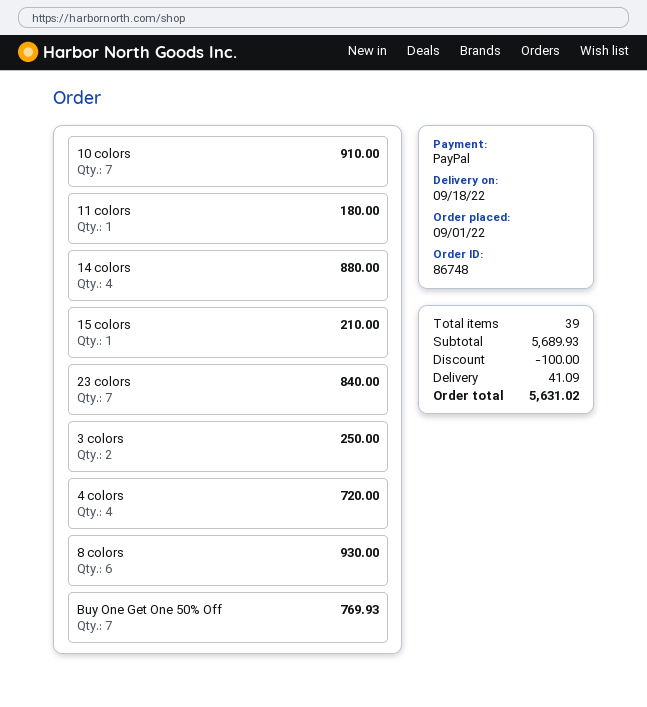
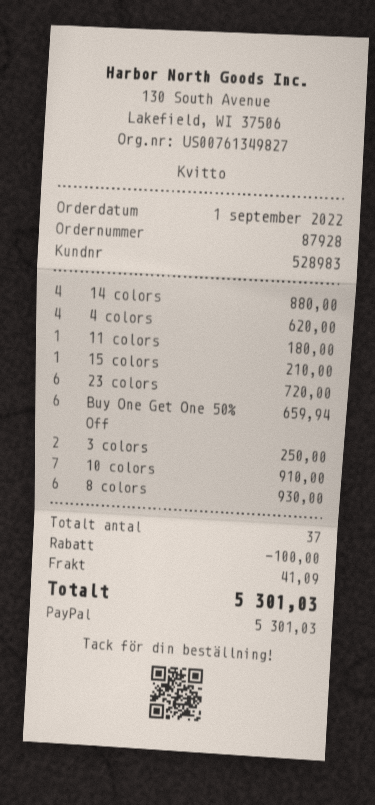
order number: 86748 -> 87928
23 colors: 7 for 840.00 -> 6 for 720.00
4 colors: 4 for 720.00 -> 4 for 620.00
Buy One Get One 50% Off: 7 for 769.93 -> 6 for 659.94
total quantity: 39 -> 37
total: 5631.02 -> 5301.03

